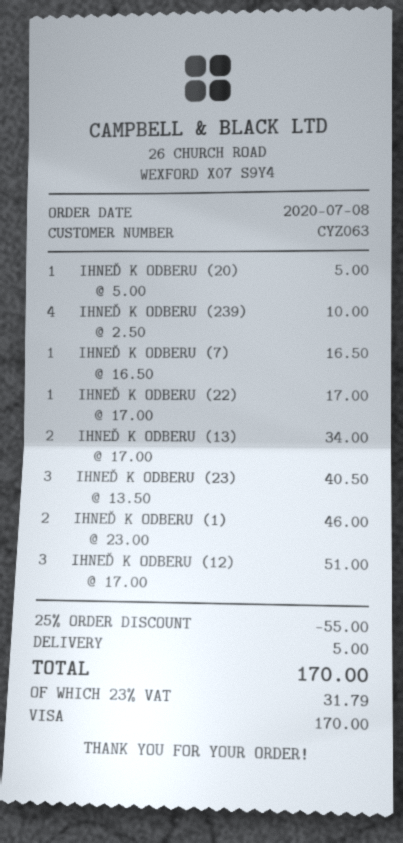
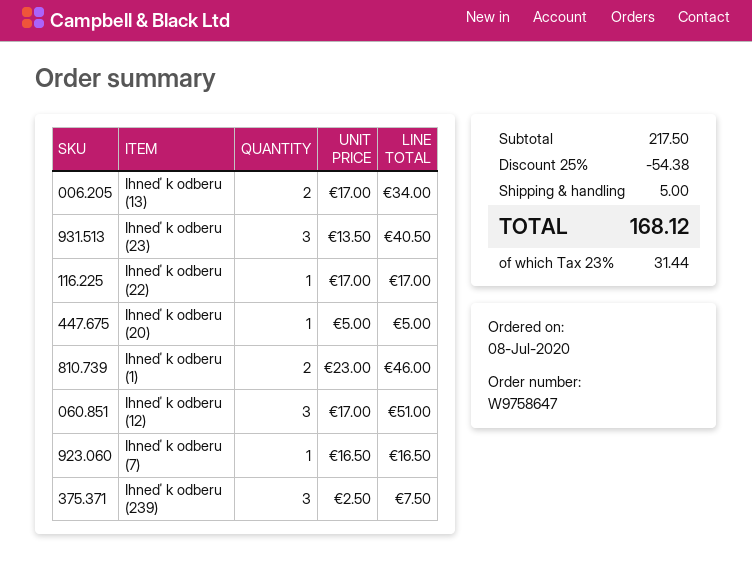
IHNEĎ K ODBERU (239): 4 x 2.50 = 10.00 -> 3 x 2.50 = 7.50
discount: 25% = 55.00 -> 25% = 54.38
tax: 23% = 31.79 -> 23% = 31.44
total: 170.00 -> 168.12

